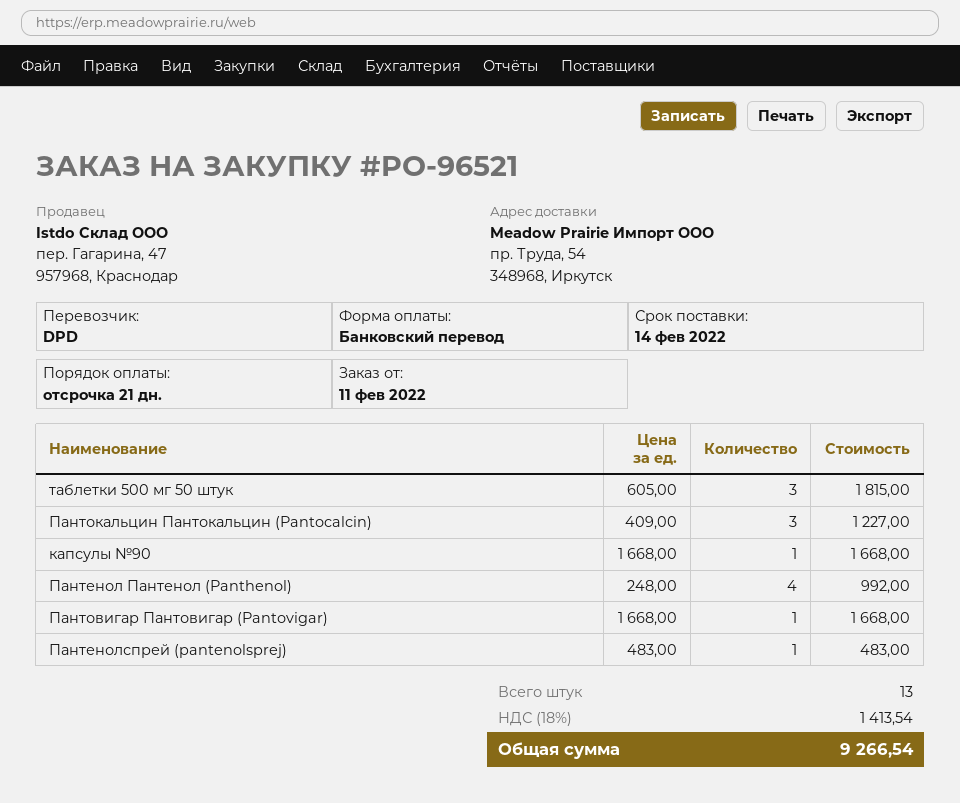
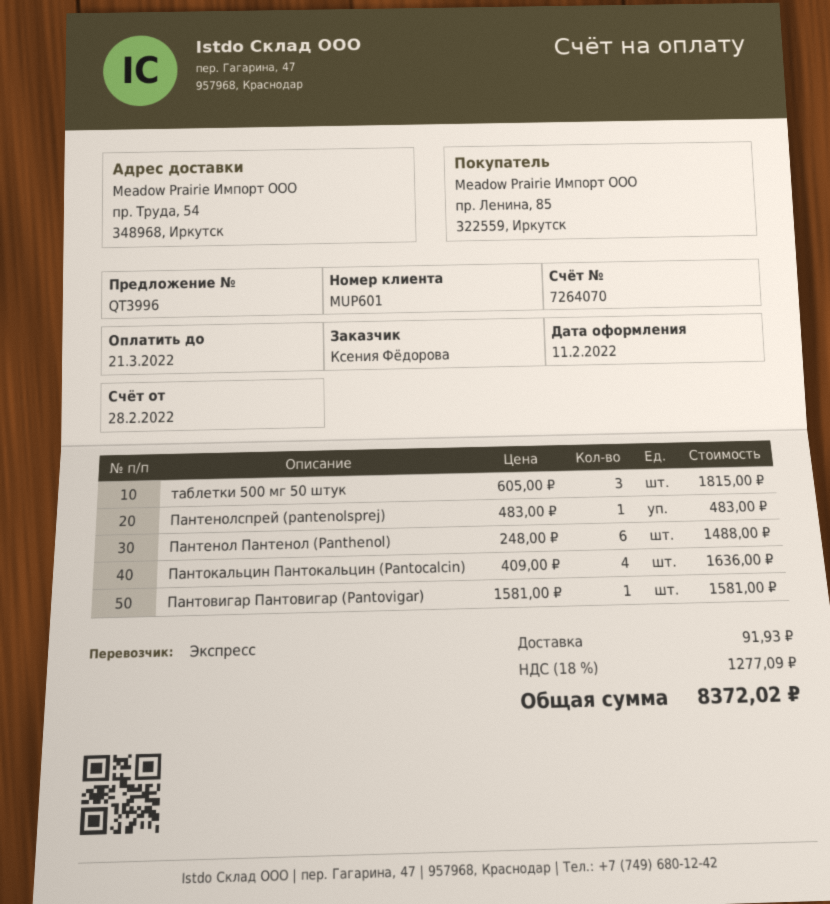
shipping method: DPD -> express
Пантокальцин Пантокальцин (Pantocalcin): 3 x 409.00 = 1227.00 -> 4 x 409.00 = 1636.00
капсулы №90: 1 x 1668.00 = 1668.00 -> none
Пантенол Пантенол (Panthenol): 4 x 248.00 = 992.00 -> 6 x 248.00 = 1488.00
Пантовигар Пантовигар (Pantovigar): 1 x 1668.00 = 1668.00 -> 1 x 1581.00 = 1581.00
shipping: none -> 91.93
tax: 18% = 1413.54 -> 18% = 1277.09
total: 9266.54 -> 8372.02

